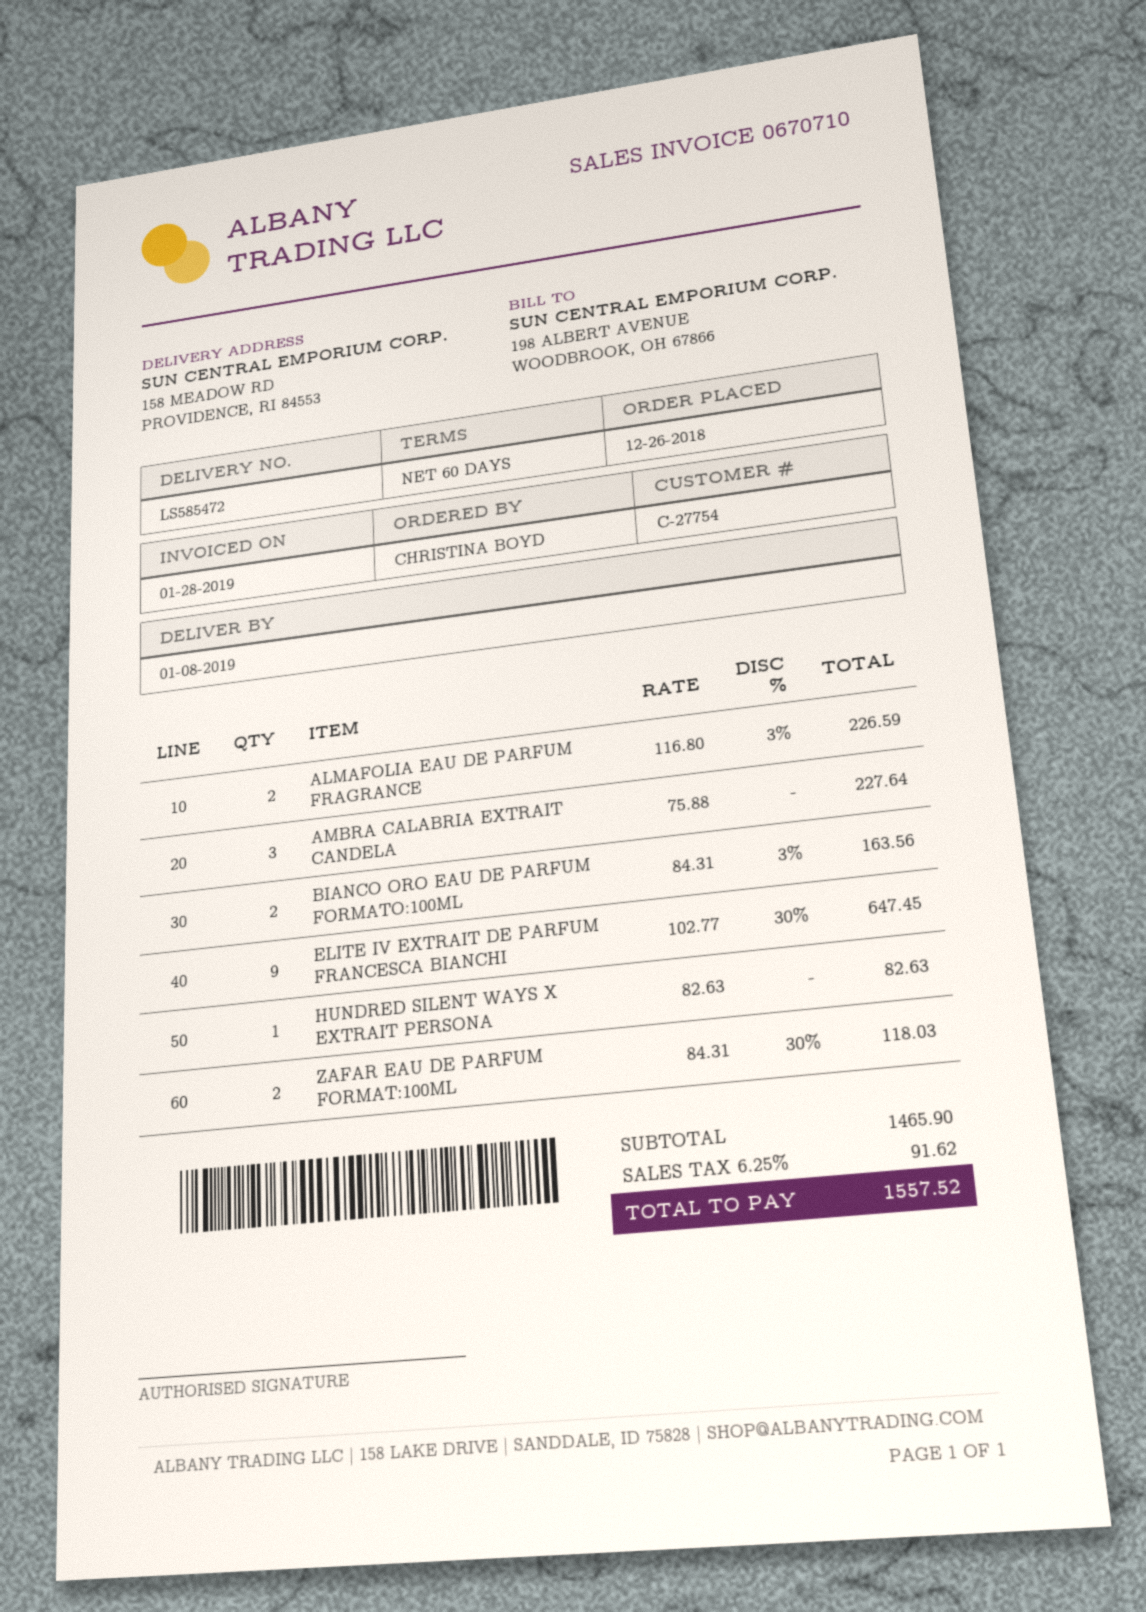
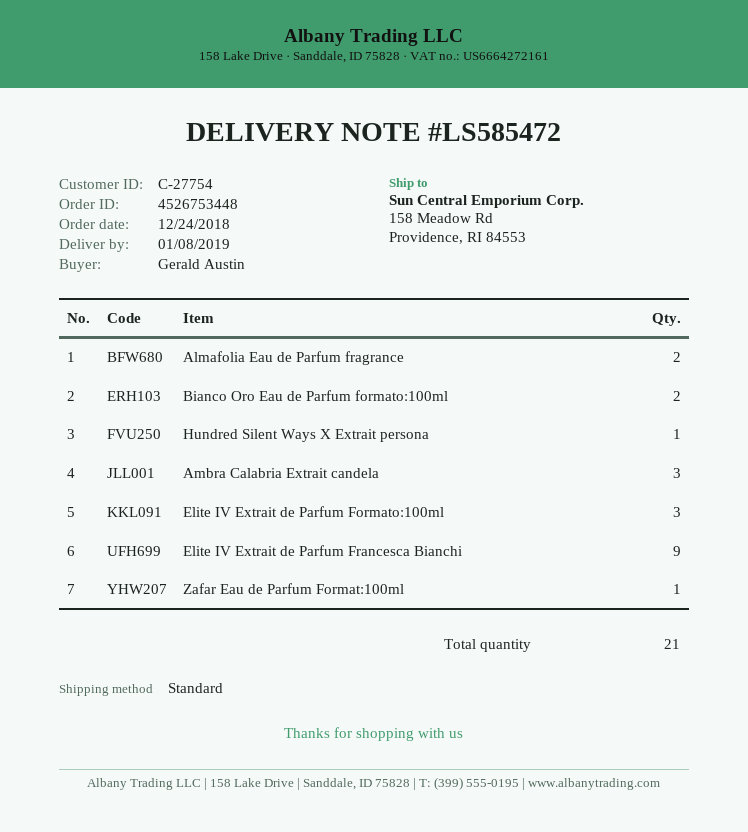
order date: 2018-12-26 -> 2018-12-24
ordered by: CHRISTINA BOYD -> Gerald Austin
ZAFAR EAU DE PARFUM FORMAT:100ML: 2 -> 1
Elite IV Extrait de Parfum Formato:100ml: none -> 3

